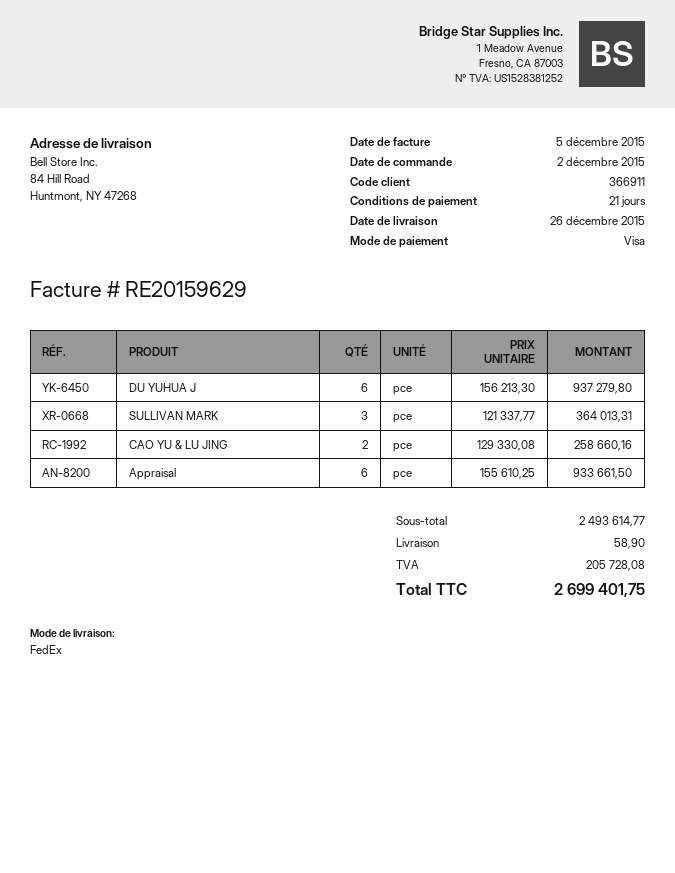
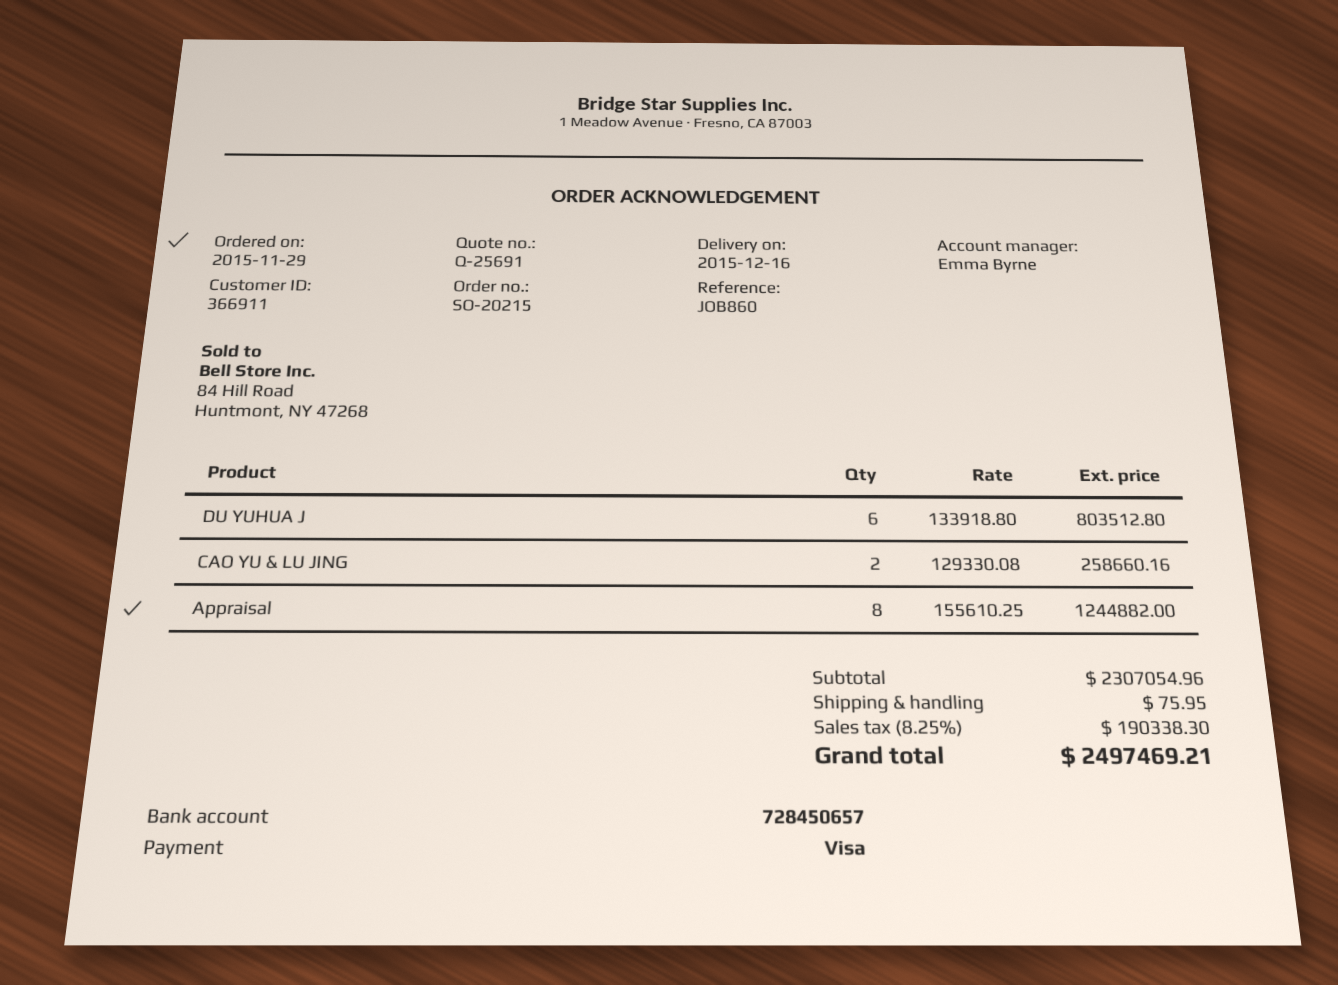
order date: 2015-12-02 -> 2015-11-29
delivery date: 2015-12-26 -> 2015-12-16
DU YUHUA J: 6 x 156213.30 = 937279.80 -> 6 x 133918.80 = 803512.80
SULLIVAN MARK: 3 x 121337.77 = 364013.31 -> none
Appraisal: 6 x 155610.25 = 933661.50 -> 8 x 155610.25 = 1244882.00
subtotal: 2493614.77 -> 2307054.96
shipping: 58.90 -> 75.95
tax: 205728.08 -> 190338.30
total: 2699401.75 -> 2497469.21

